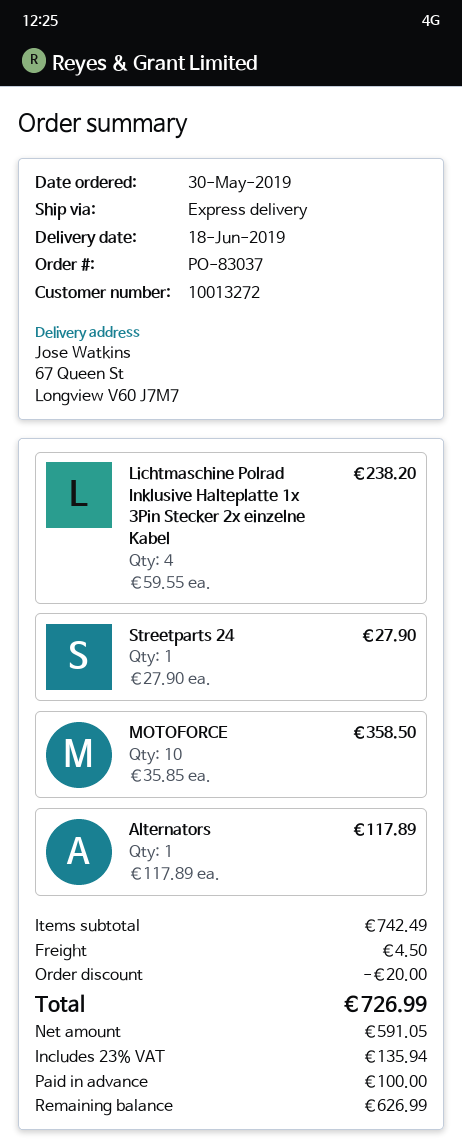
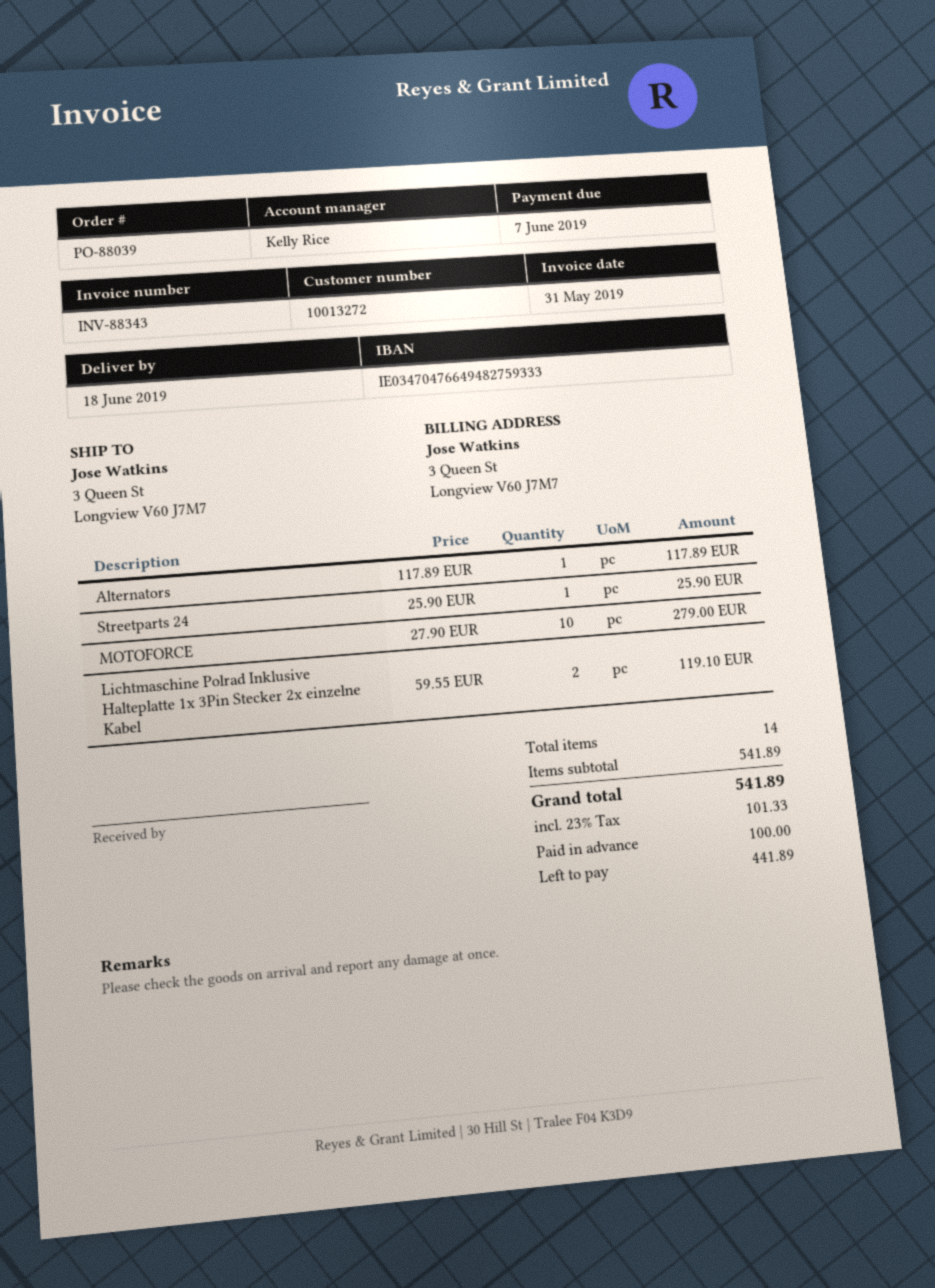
order number: PO-83037 -> PO-88039
ship to: 67 Queen St, Longview V60 J7M7 -> 3 Queen St, Longview V60 J7M7
Lichtmaschine Polrad Inklusive Halteplatte 1x 3Pin Stecker 2x einzelne Kabel: 4 x 59.55 = 238.20 -> 2 x 59.55 = 119.10
Streetparts 24: 1 x 27.90 = 27.90 -> 1 x 25.90 = 25.90
MOTOFORCE: 10 x 35.85 = 358.50 -> 10 x 27.90 = 279.00
subtotal: 742.49 -> 541.89
discount: 20.00 -> none
shipping: 4.50 -> none
tax: 23% = 135.94 -> 23% = 101.33
total: 726.99 -> 541.89
balance: 626.99 -> 441.89

